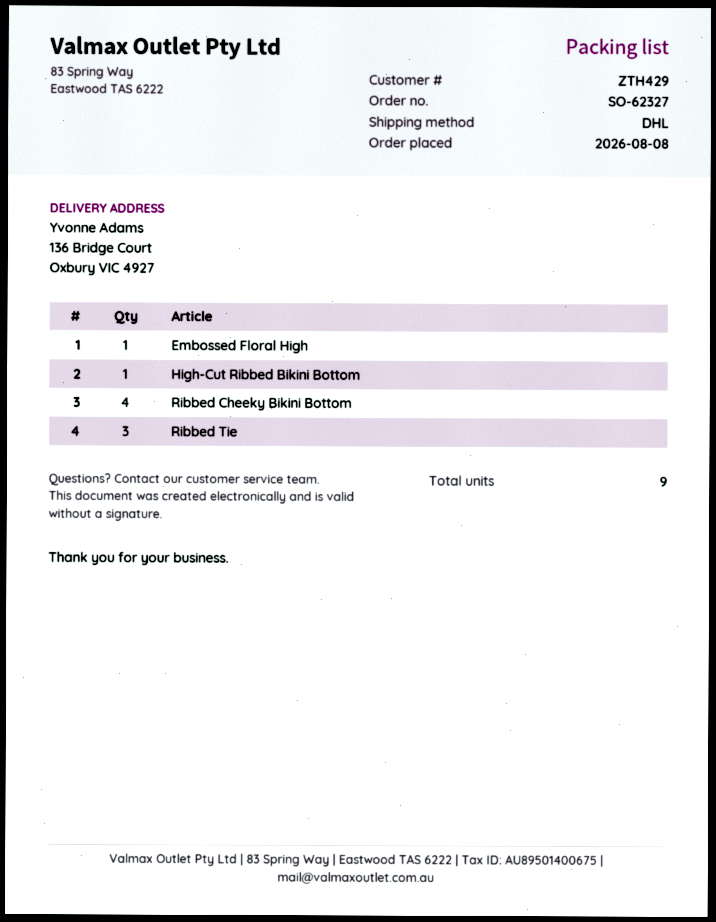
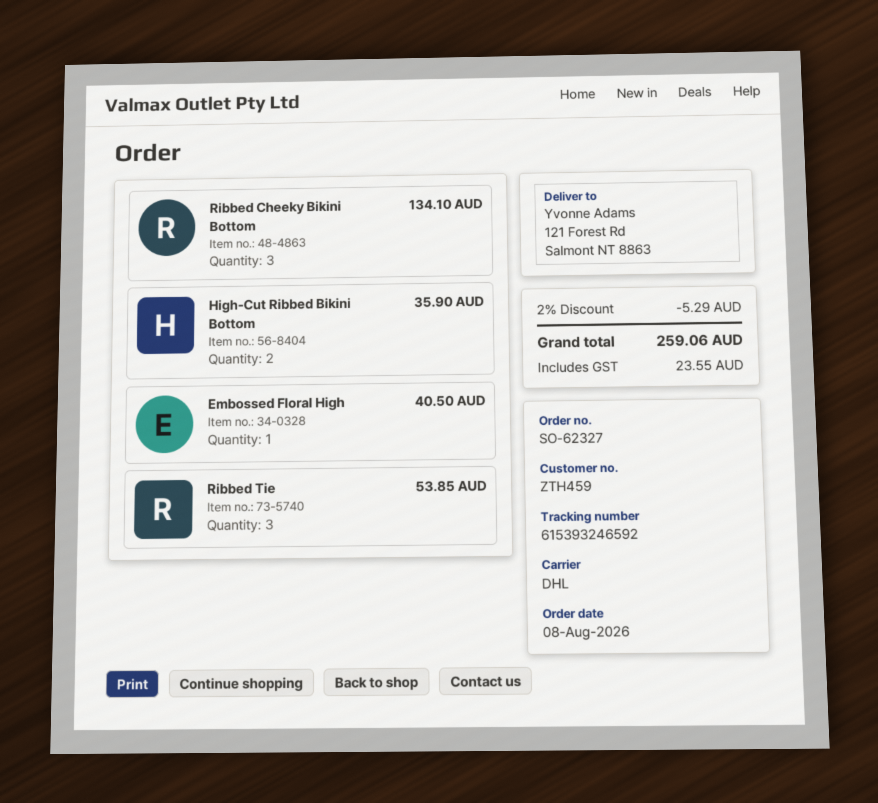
customer number: ZTH429 -> ZTH459
ship to: 136 Bridge Court, Oxbury VIC 4927 -> 121 Forest Rd, Salmont NT 8863
High-Cut Ribbed Bikini Bottom: 1 -> 2
Ribbed Cheeky Bikini Bottom: 4 -> 3

